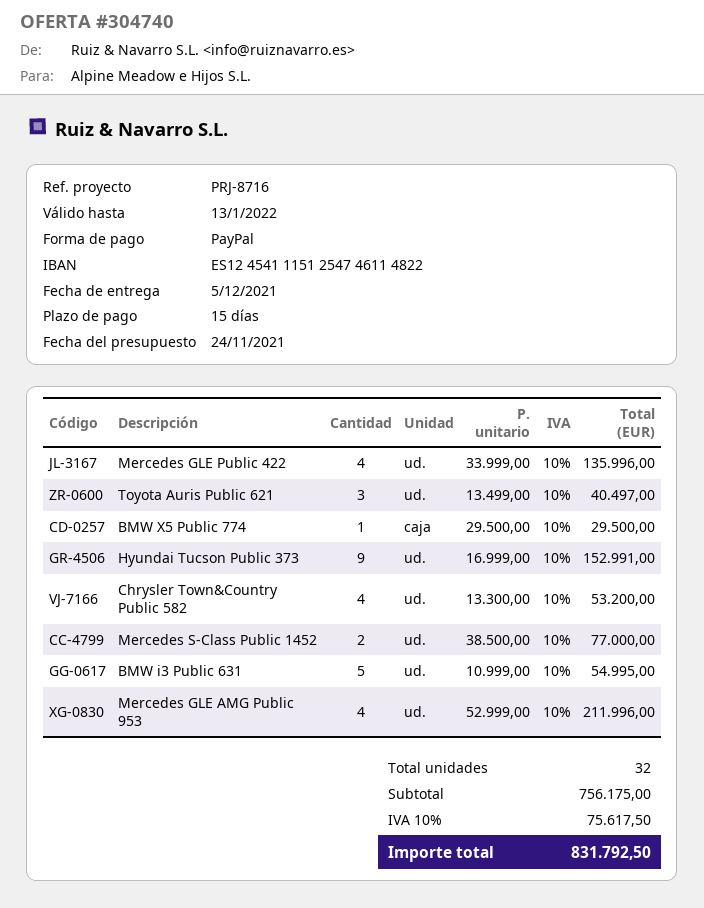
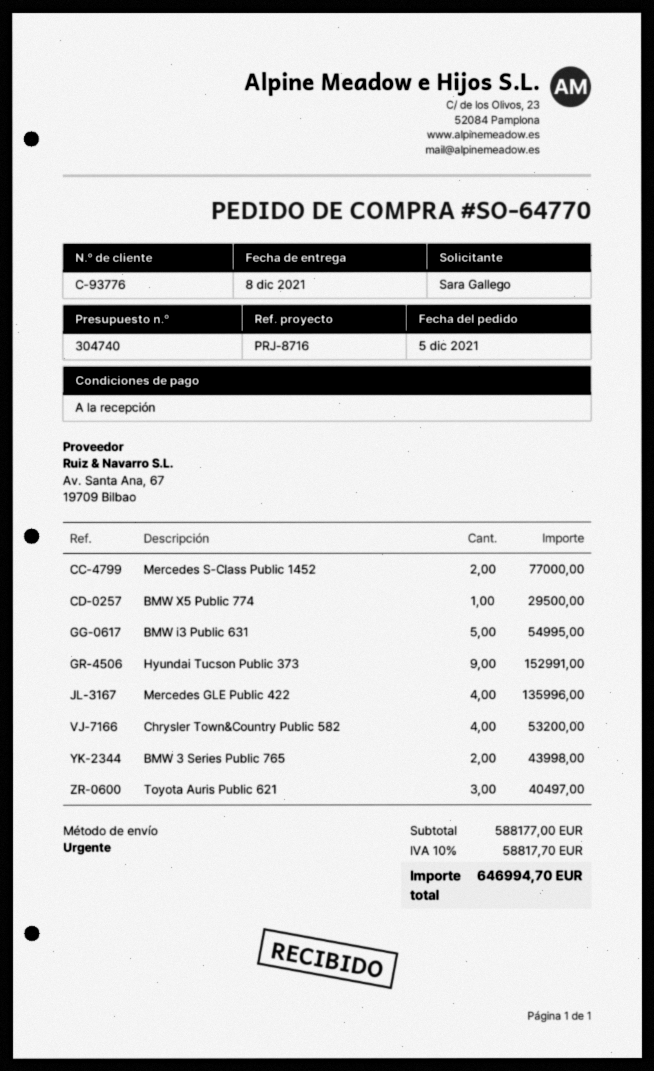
delivery date: 2021-12-05 -> 2021-12-08
payment terms: 15 days -> on receipt
Mercedes GLE AMG Public 953: 4 for 211996.00 -> none
BMW 3 Series Public 765: none -> 2 for 43998.00
subtotal: 756175.00 -> 588177.00
tax: 10% = 75617.50 -> 10% = 58817.70
total: 831792.50 -> 646994.70

